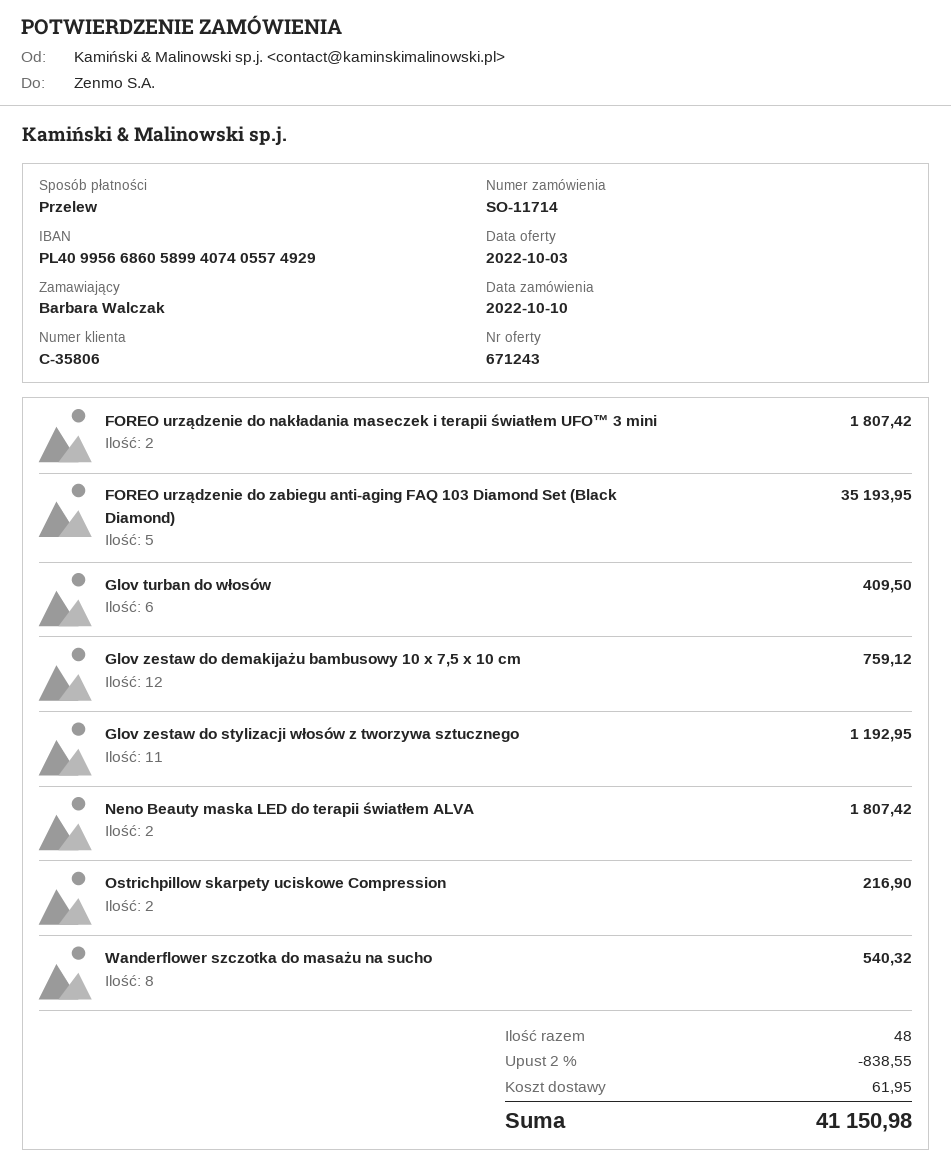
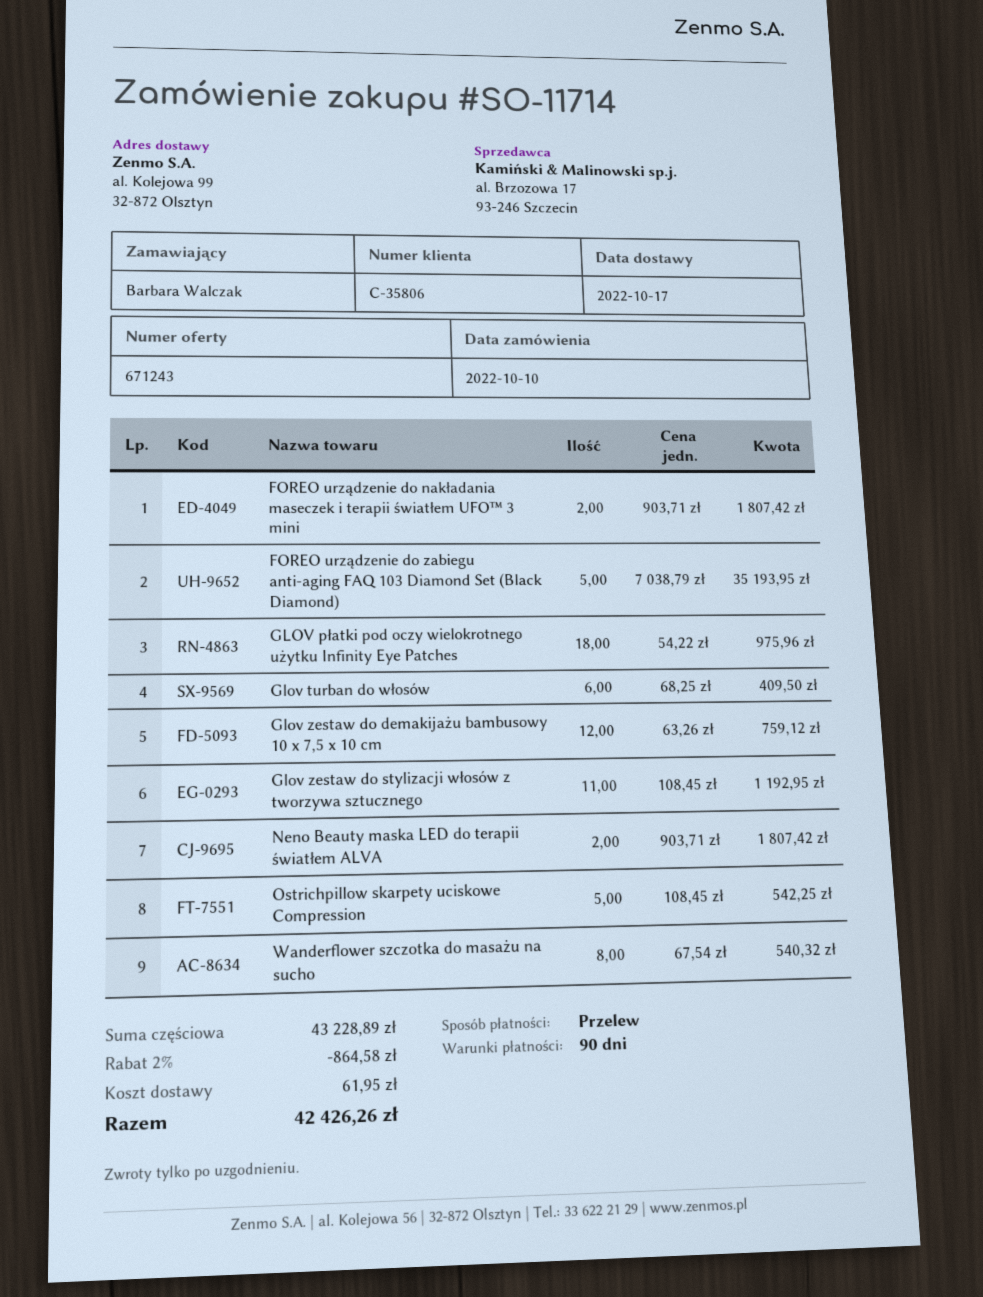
Ostrichpillow skarpety uciskowe Compression: 2 for 216.90 -> 5 for 542.25
GLOV płatki pod oczy wielokrotnego użytku Infinity Eye Patches: none -> 18 for 975.96
discount: 2% = 838.55 -> 2% = 864.58
total: 41150.98 -> 42426.26

